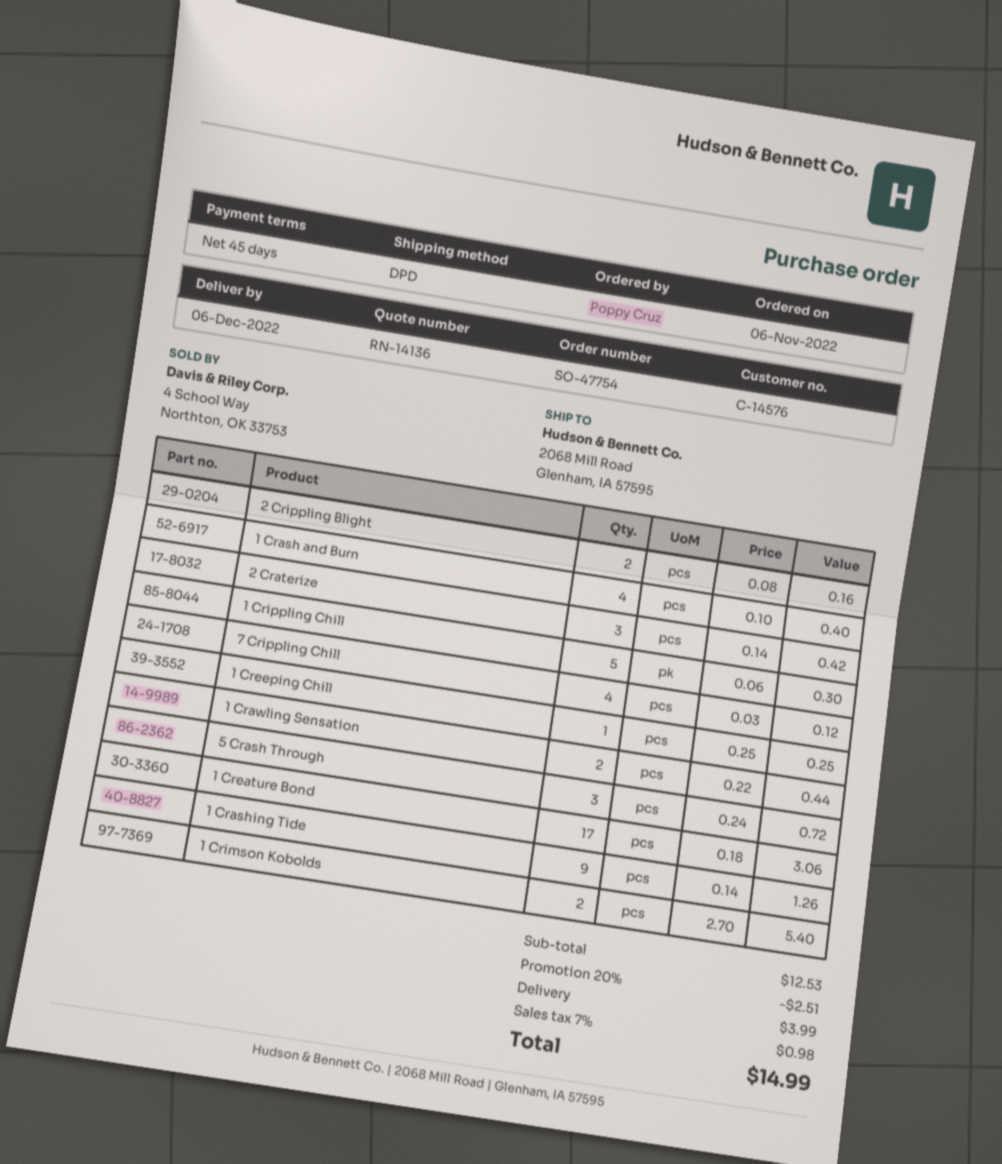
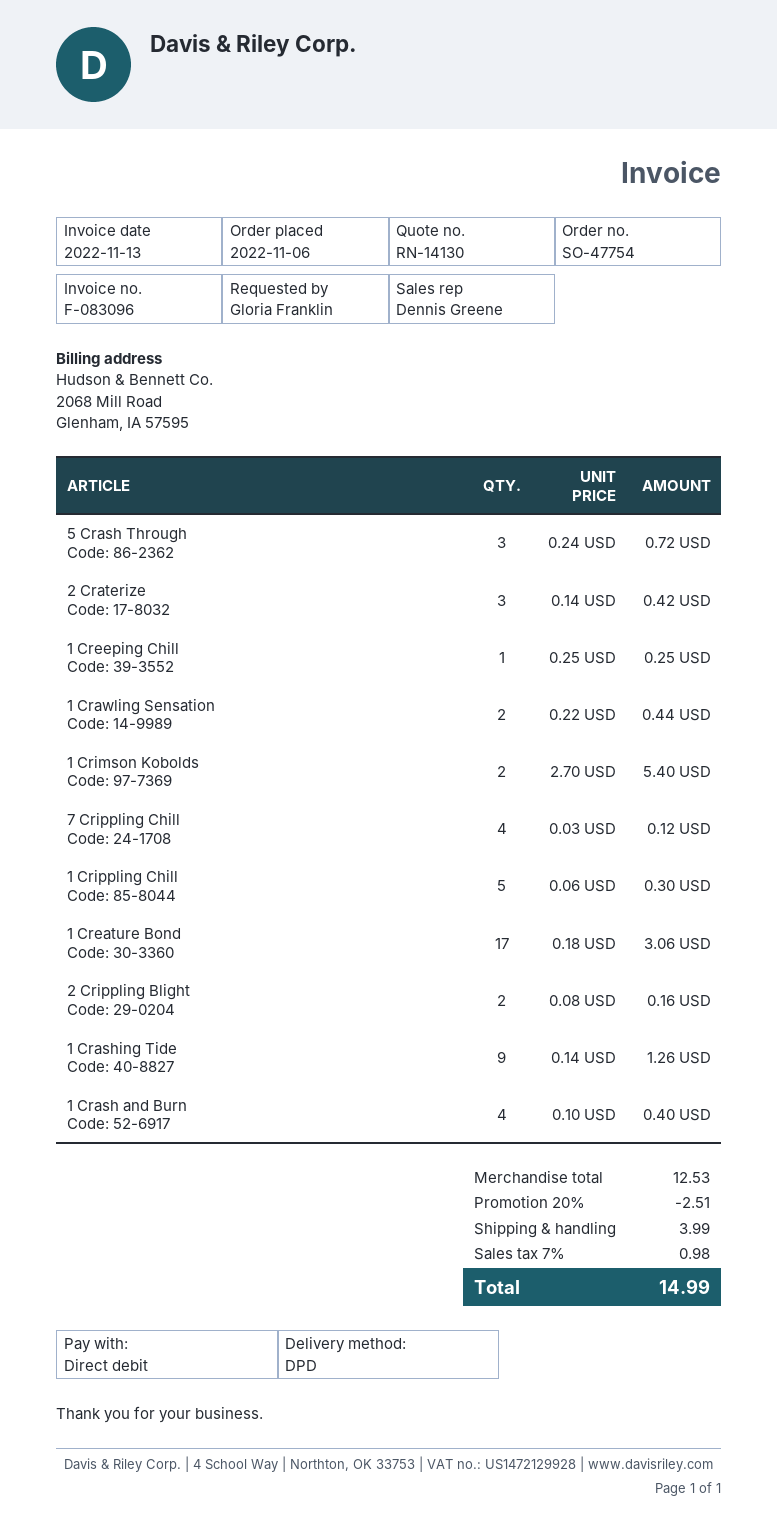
quote number: RN-14136 -> RN-14130
ordered by: Poppy Cruz -> Gloria Franklin

